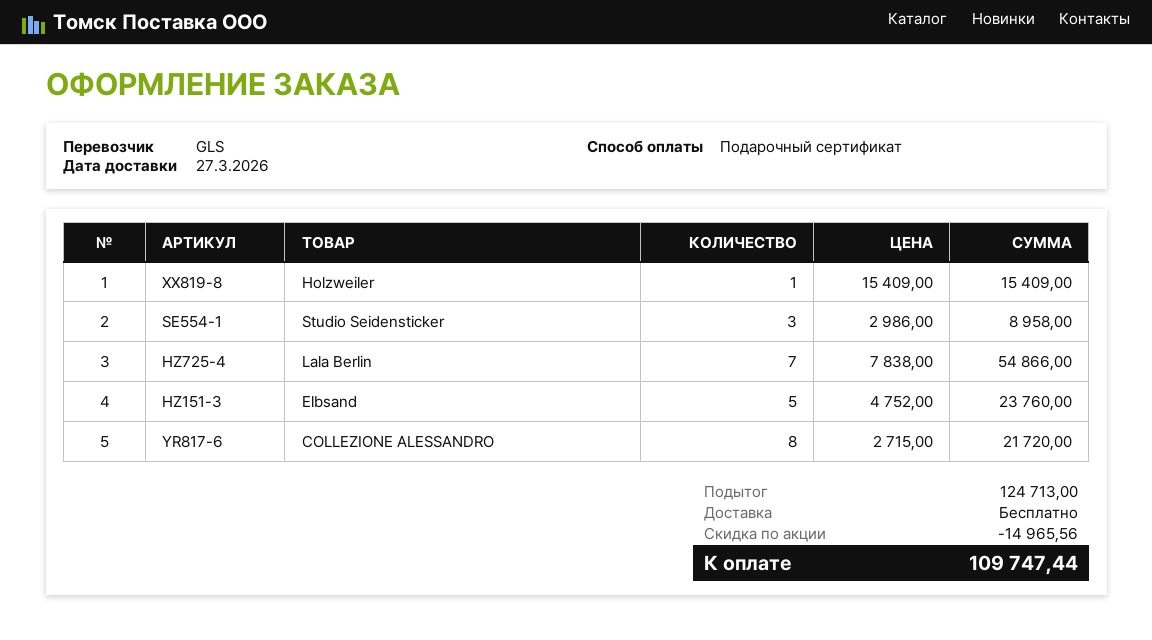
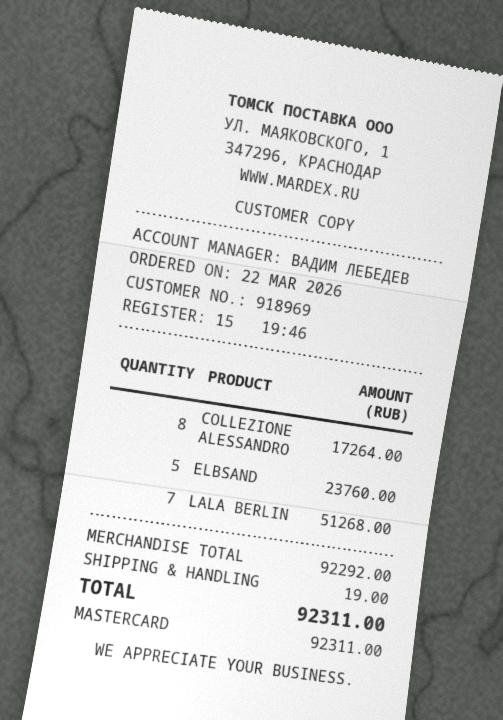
payment method: gift card -> Mastercard
Holzweiler: 1 for 15409.00 -> none
Studio Seidensticker: 3 for 8958.00 -> none
Lala Berlin: 7 for 54866.00 -> 7 for 51268.00
COLLEZIONE ALESSANDRO: 8 for 21720.00 -> 8 for 17264.00
subtotal: 124713.00 -> 92292.00
discount: 14965.56 -> none
shipping: 0.00 -> 19.00
total: 109747.44 -> 92311.00

